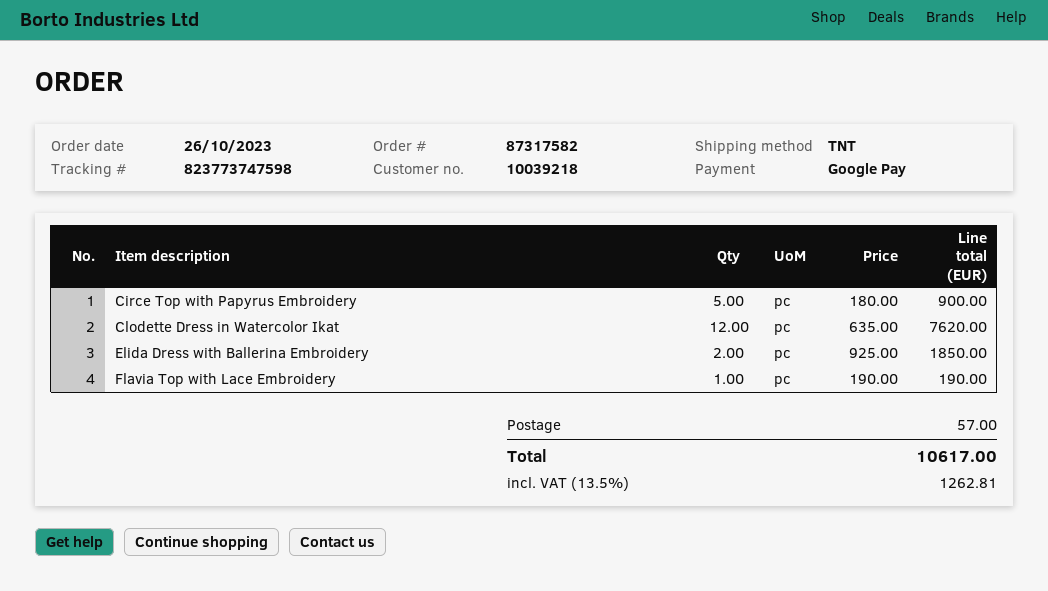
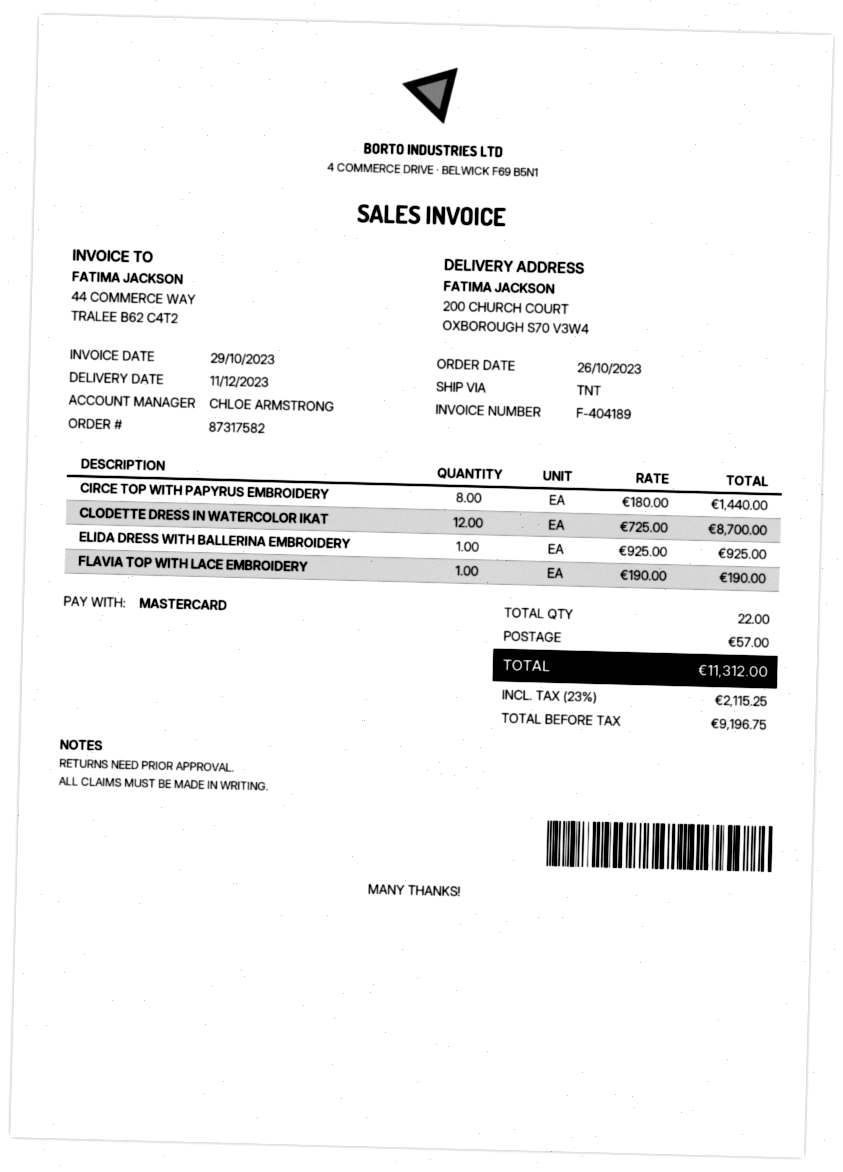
payment method: Google Pay -> Mastercard
Circe Top with Papyrus Embroidery: 5 x 180.00 = 900.00 -> 8 x 180.00 = 1440.00
Clodette Dress in Watercolor Ikat: 12 x 635.00 = 7620.00 -> 12 x 725.00 = 8700.00
Elida Dress with Ballerina Embroidery: 2 x 925.00 = 1850.00 -> 1 x 925.00 = 925.00
tax: 13.5% = 1262.81 -> 23% = 2115.25
total: 10617.00 -> 11312.00

